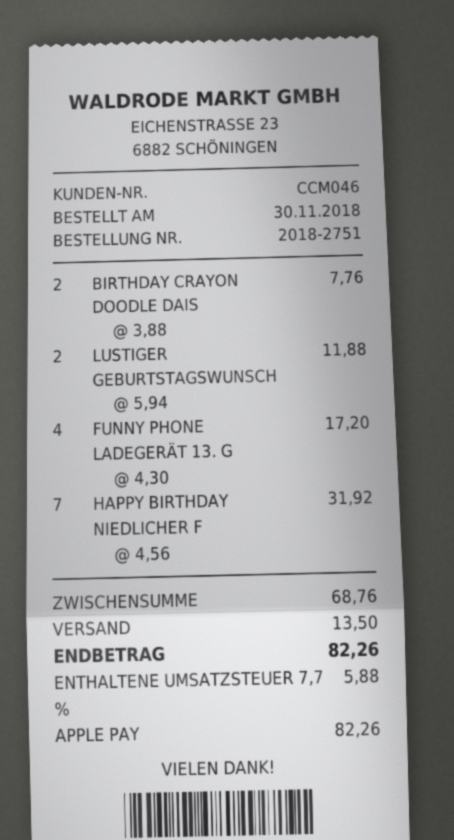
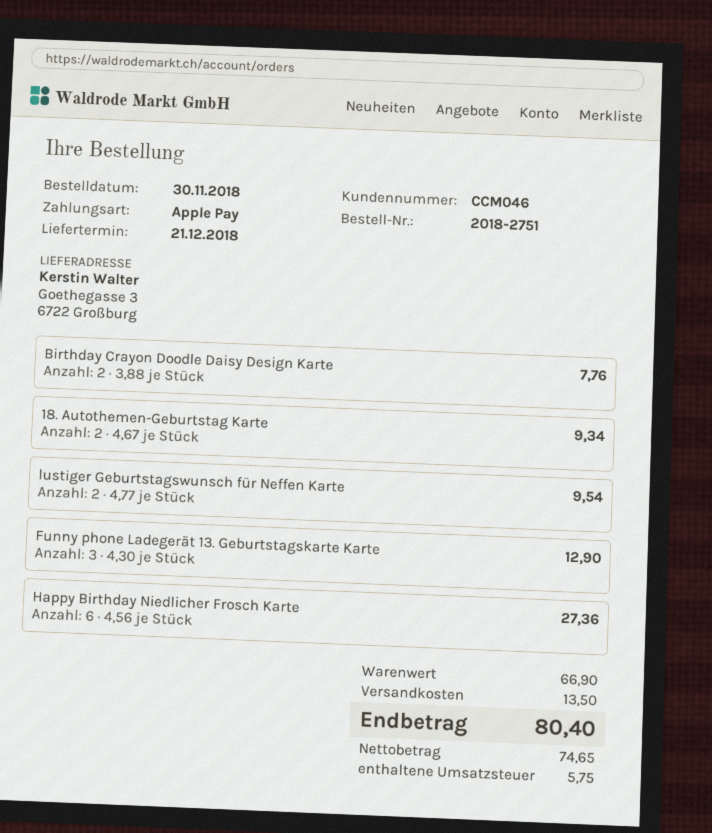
LUSTIGER GEBURTSTAGSWUNSCH: 2 x 5.94 = 11.88 -> 2 x 4.77 = 9.54
FUNNY PHONE LADEGERÄT 13. G: 4 x 4.30 = 17.20 -> 3 x 4.30 = 12.90
HAPPY BIRTHDAY NIEDLICHER F: 7 x 4.56 = 31.92 -> 6 x 4.56 = 27.36
18. Autothemen-Geburtstag Karte: none -> 2 x 4.67 = 9.34
subtotal: 68.76 -> 66.90
tax: 5.88 -> 5.75
total: 82.26 -> 80.40

